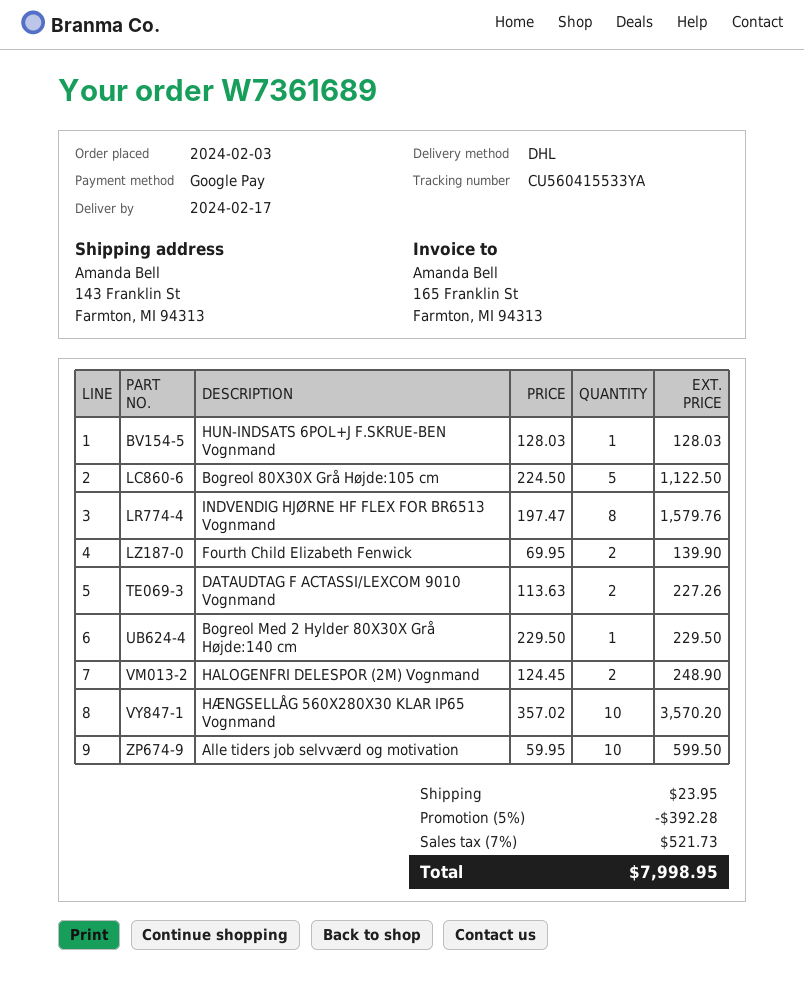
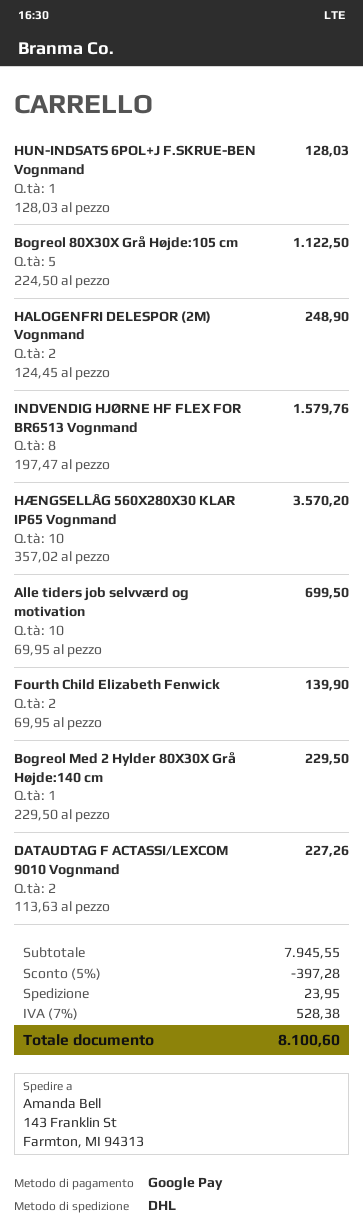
Alle tiders job selvværd og motivation: 10 x 59.95 = 599.50 -> 10 x 69.95 = 699.50
discount: 5% = 392.28 -> 5% = 397.28
tax: 7% = 521.73 -> 7% = 528.38
total: 7998.95 -> 8100.60

